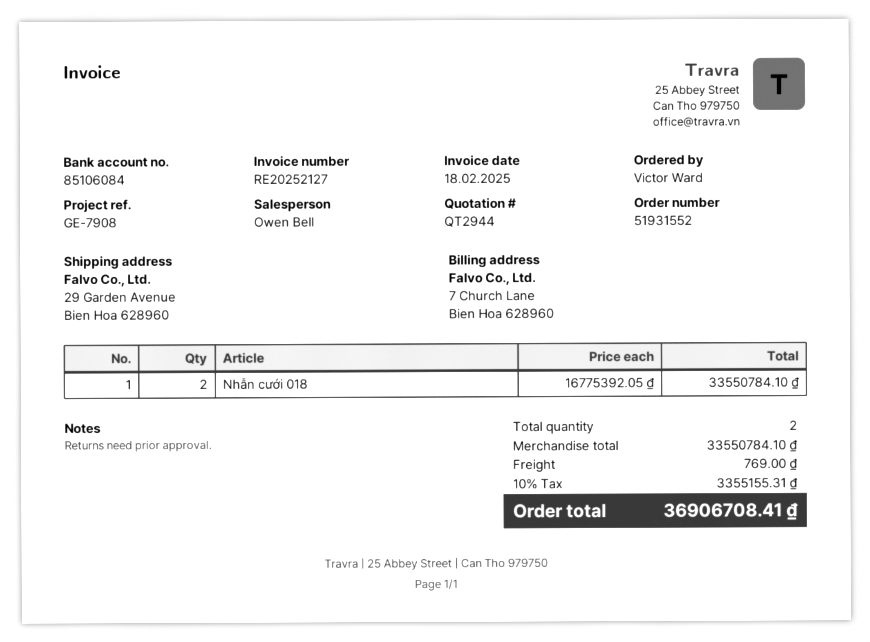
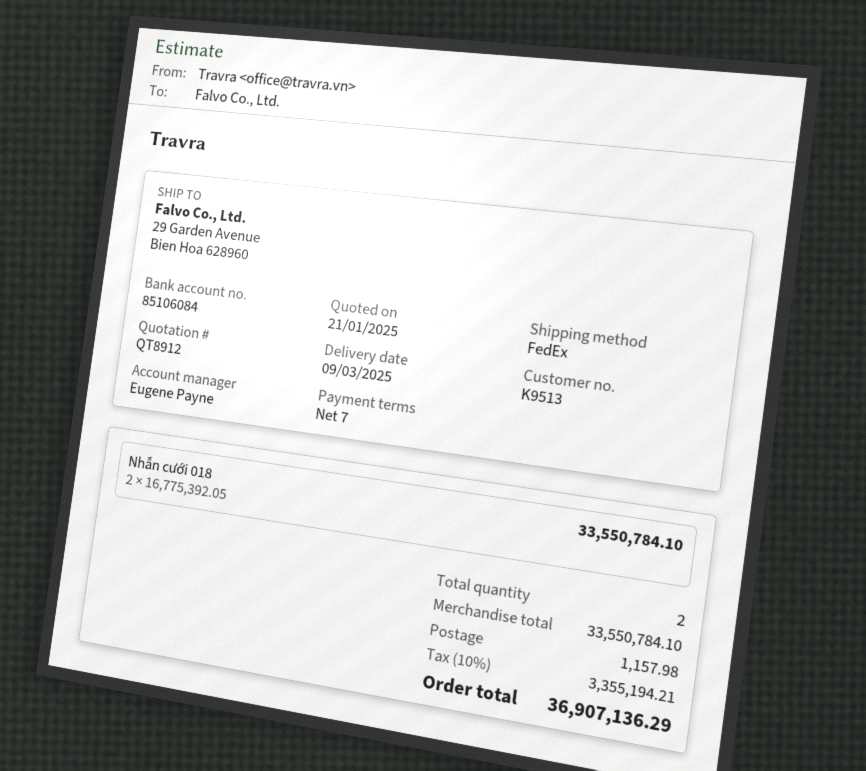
quote number: QT2944 -> QT8912
sales rep: Owen Bell -> Eugene Payne
shipping: 769.00 -> 1157.98
tax: 10% = 3355155.31 -> 10% = 3355194.21
total: 36906708.41 -> 36907136.29

